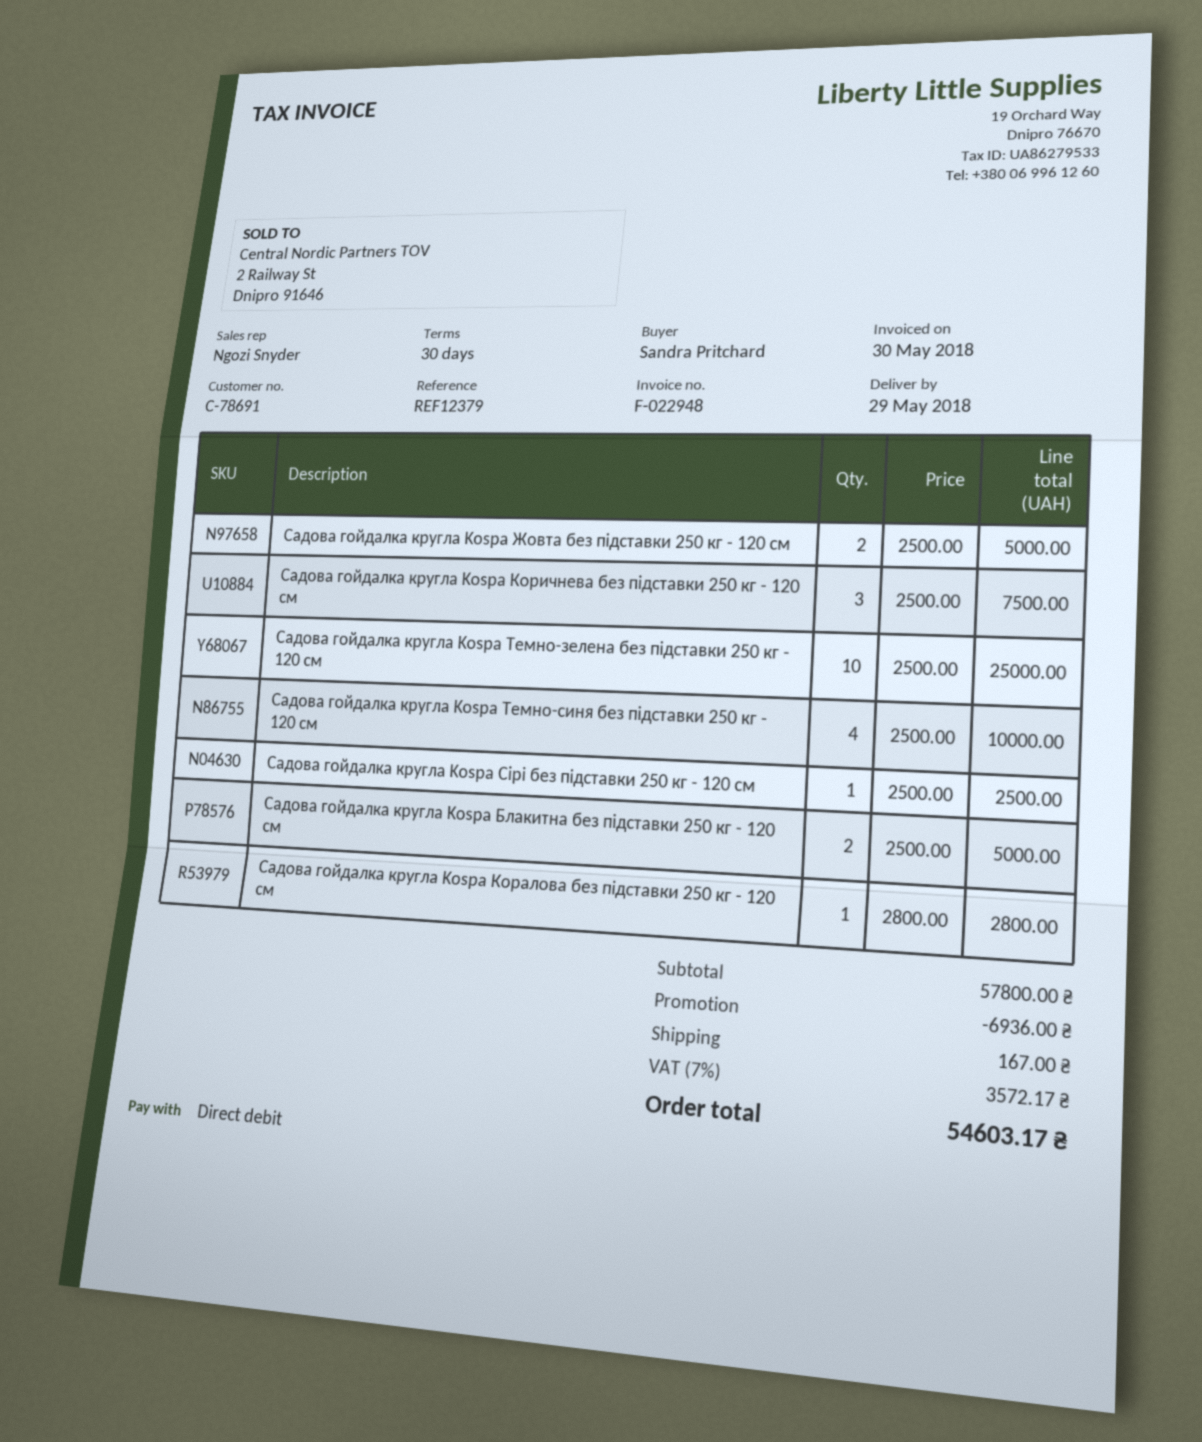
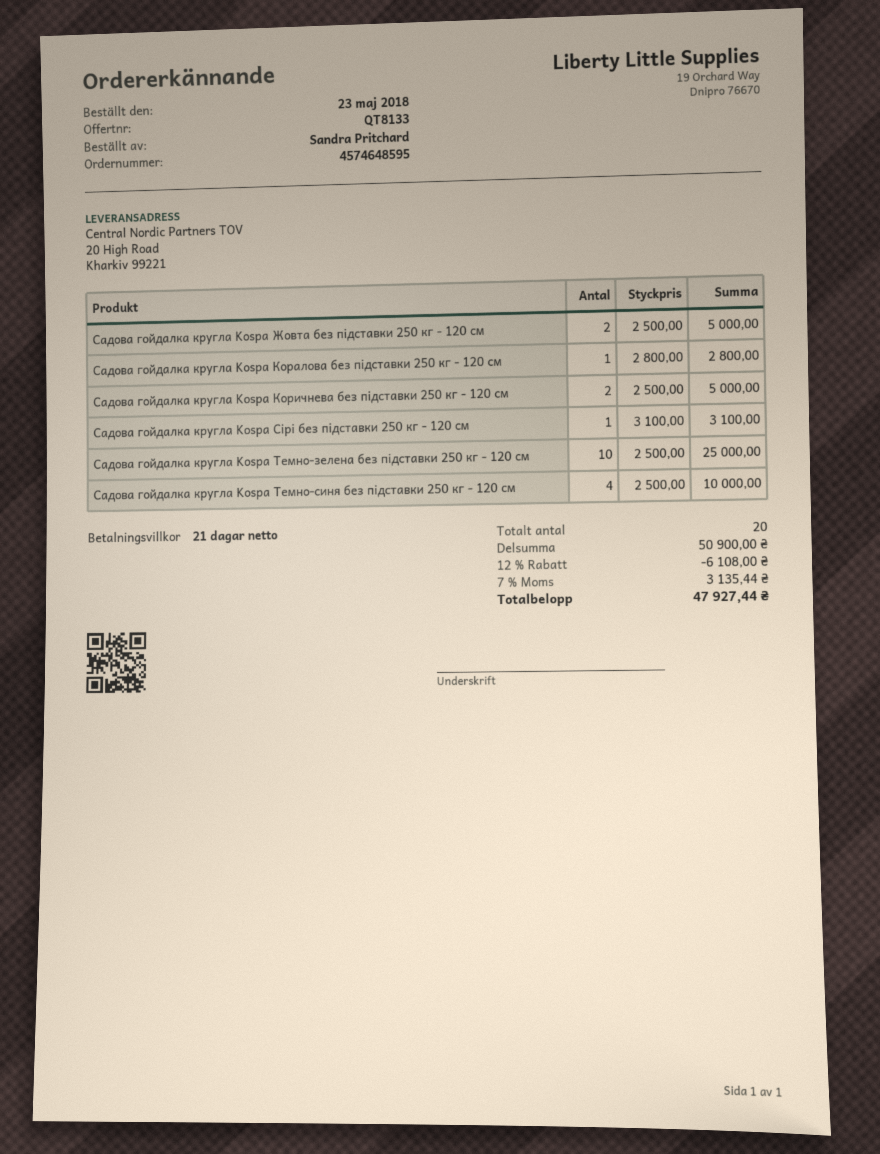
payment terms: 30 days -> 21 days
Садова гойдалка кругла Kospa Коричнева без підставки 250 кг - 120 см: 3 x 2500.00 = 7500.00 -> 2 x 2500.00 = 5000.00
Садова гойдалка кругла Kospa Сірі без підставки 250 кг - 120 см: 1 x 2500.00 = 2500.00 -> 1 x 3100.00 = 3100.00
Садова гойдалка кругла Kospa Блакитна без підставки 250 кг - 120 см: 2 x 2500.00 = 5000.00 -> none
subtotal: 57800.00 -> 50900.00
discount: 6936.00 -> 6108.00
shipping: 167.00 -> none
tax: 7% = 3572.17 -> 7% = 3135.44
total: 54603.17 -> 47927.44

